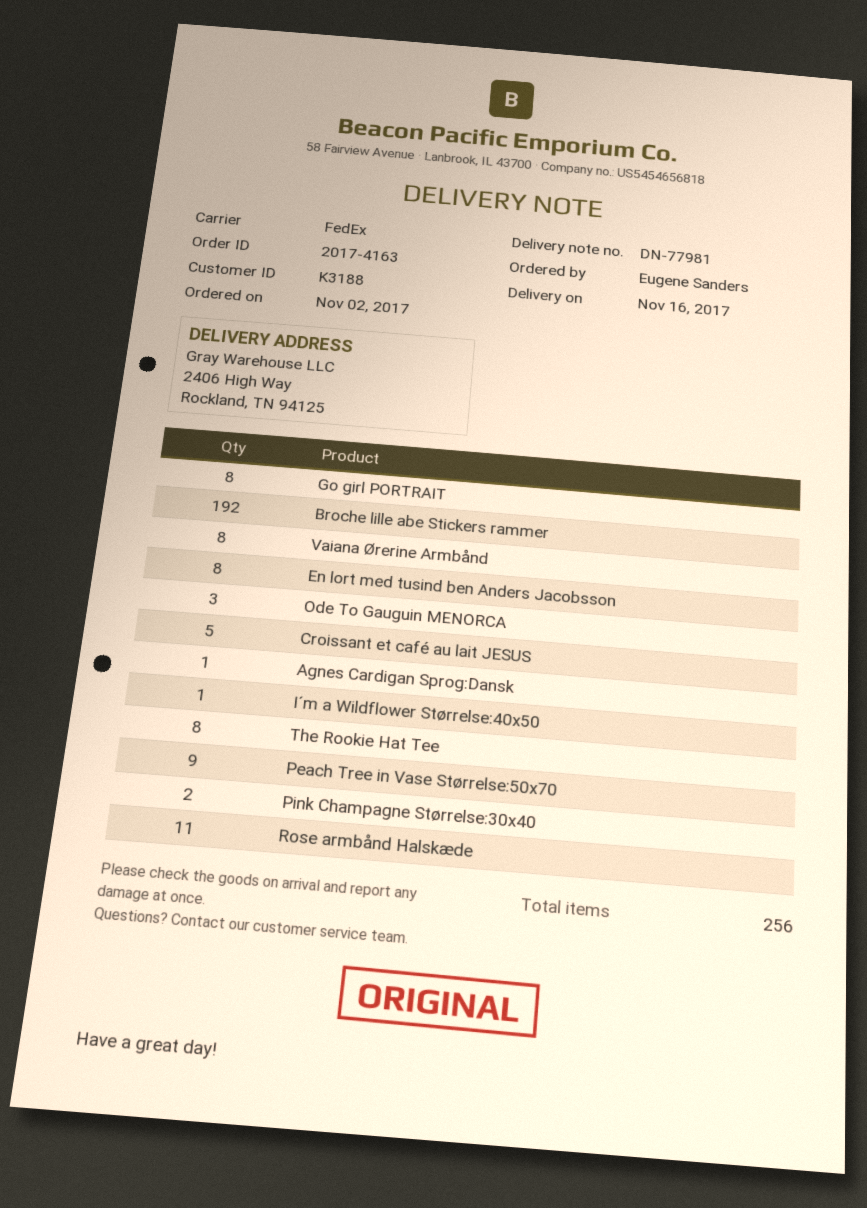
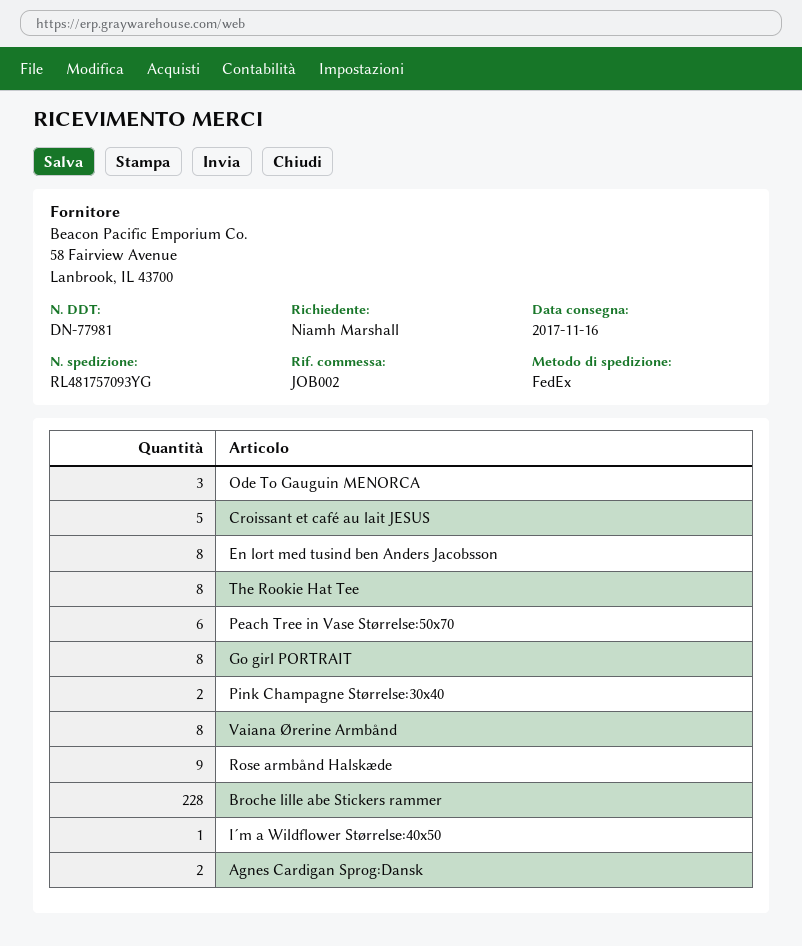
ordered by: Eugene Sanders -> Niamh Marshall
Broche lille abe Stickers rammer: 192 -> 228
Agnes Cardigan Sprog:Dansk: 1 -> 2
Peach Tree in Vase Størrelse:50x70: 9 -> 6
Rose armbånd Halskæde: 11 -> 9

